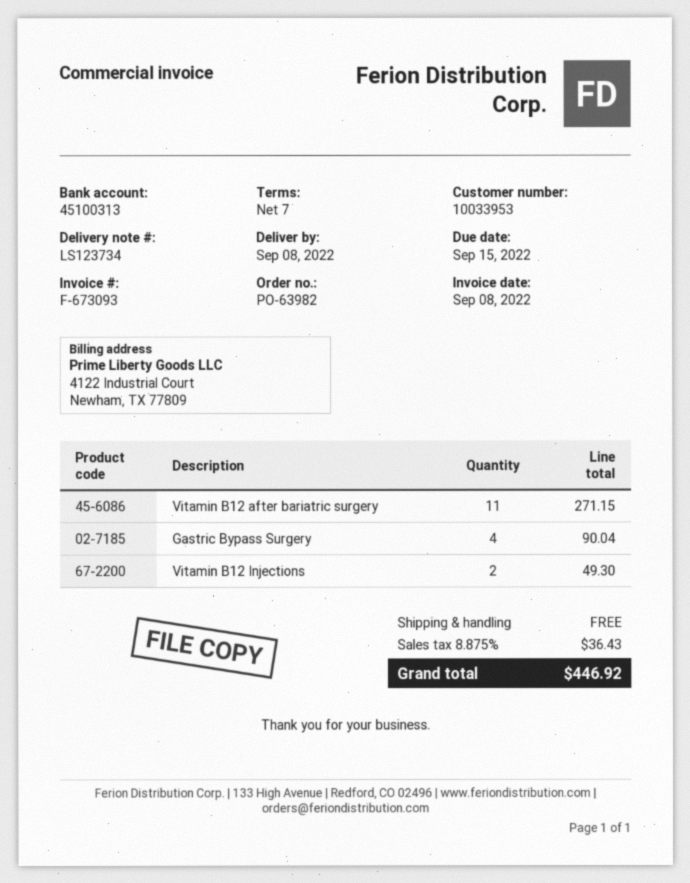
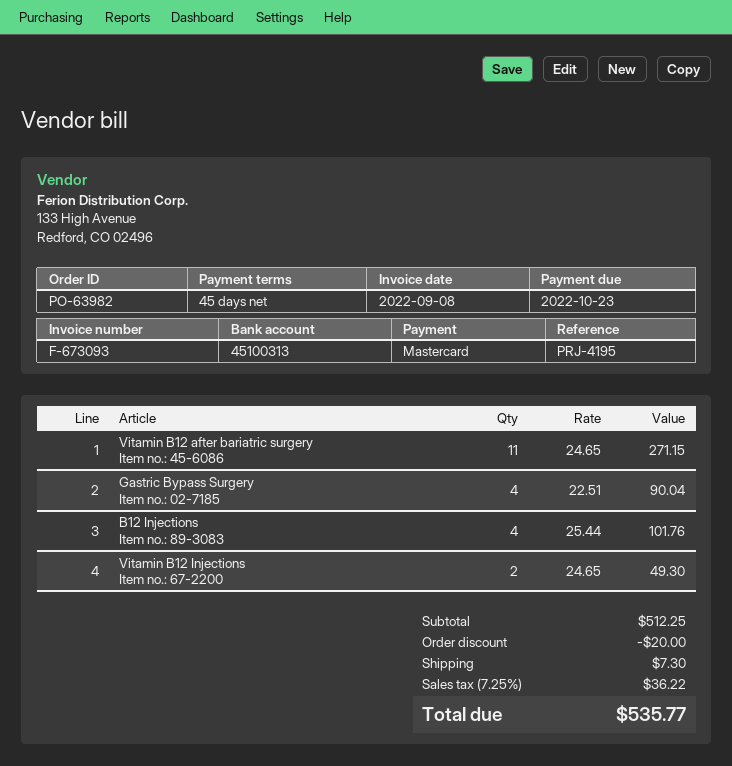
payment terms: 7 days -> 45 days
due date: 2022-09-15 -> 2022-10-23
B12 Injections: none -> 4 for 101.76
discount: none -> 20.00
shipping: 0.00 -> 7.30
tax: 8.875% = 36.43 -> 7.25% = 36.22
total: 446.92 -> 535.77

